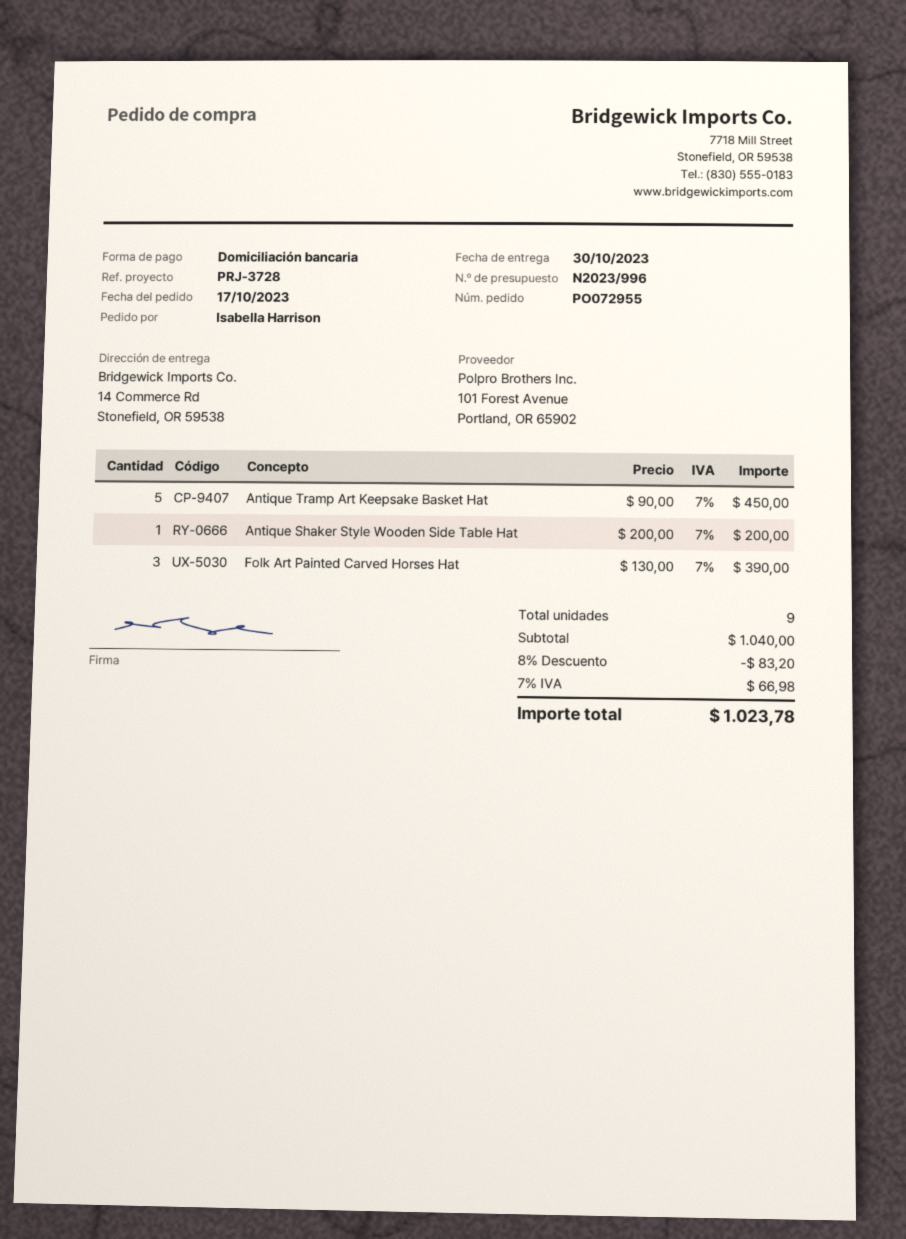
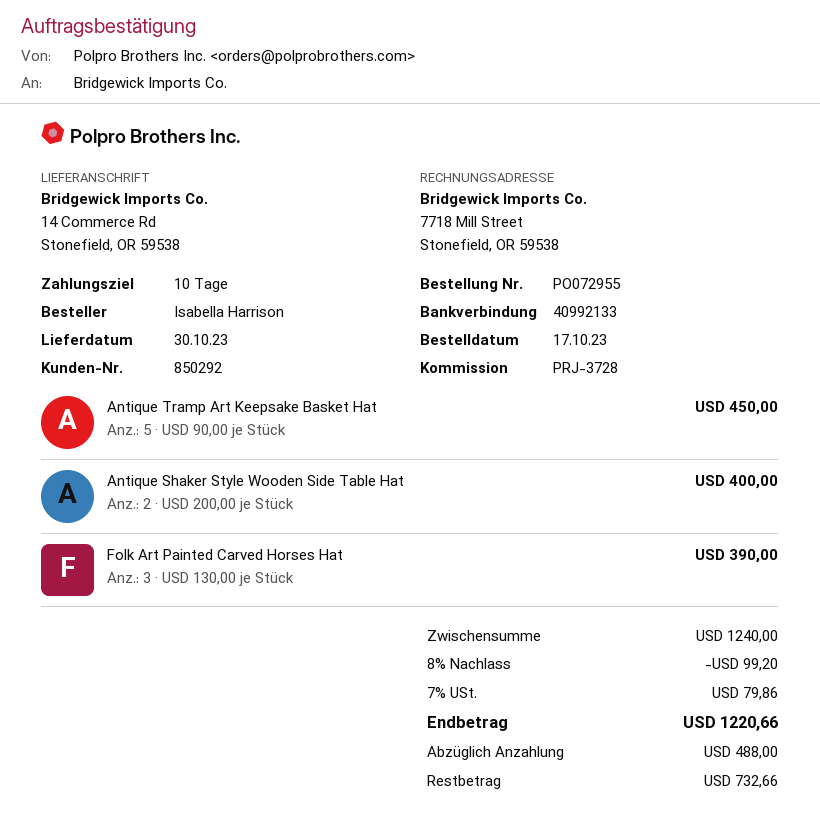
Antique Shaker Style Wooden Side Table Hat: 1 x 200.00 = 200.00 -> 2 x 200.00 = 400.00
subtotal: 1040.00 -> 1240.00
discount: 8% = 83.20 -> 8% = 99.20
tax: 7% = 66.98 -> 7% = 79.86
total: 1023.78 -> 1220.66

